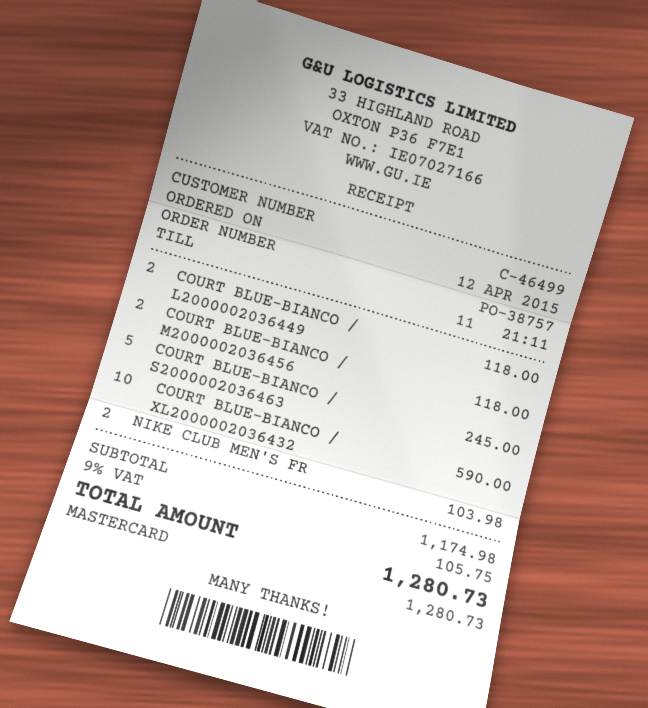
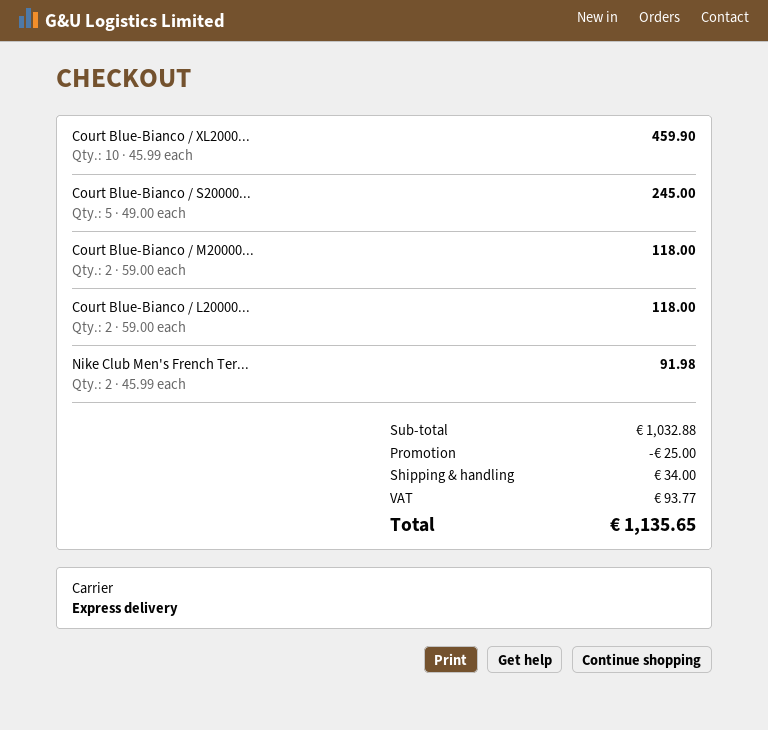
COURT BLUE-BIANCO / XL2000002036432: 10 for 590.00 -> 10 for 459.90
NIKE CLUB MEN'S FR: 2 for 103.98 -> 2 for 91.98
subtotal: 1174.98 -> 1032.88
discount: none -> 25.00
shipping: none -> 34.00
tax: 105.75 -> 93.77
total: 1280.73 -> 1135.65

